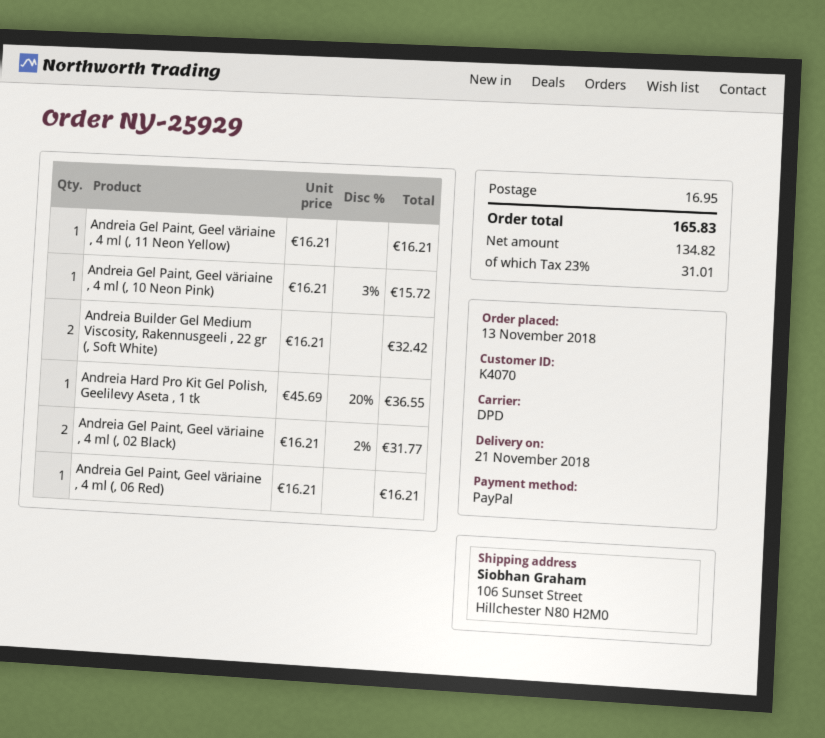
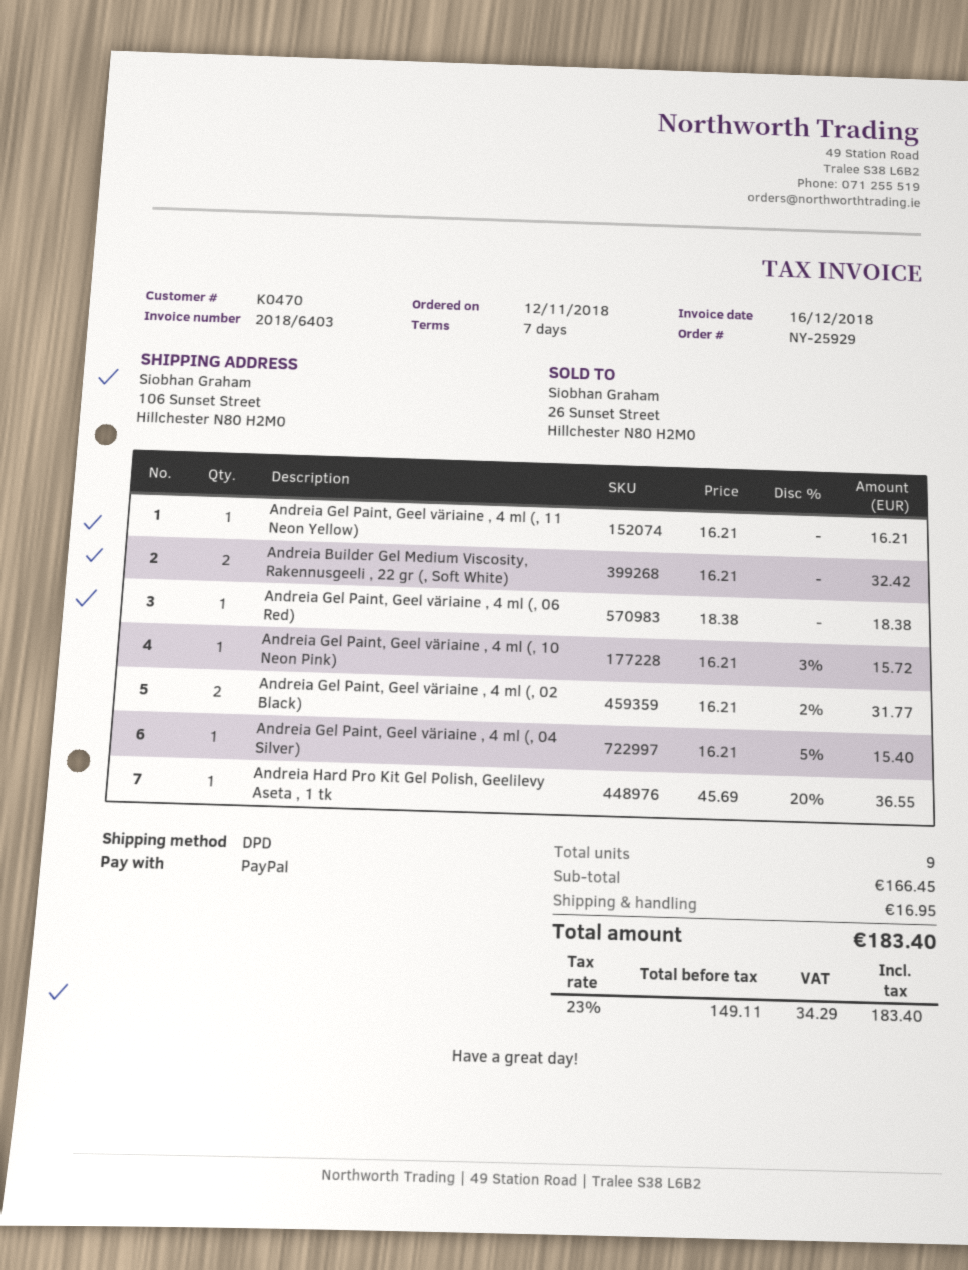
order date: 2018-11-13 -> 2018-11-12
customer number: K4070 -> K0470
Andreia Gel Paint, Geel väriaine , 4 ml (, 06 Red): 1 x 16.21 = 16.21 -> 1 x 18.38 = 18.38
Andreia Gel Paint, Geel väriaine , 4 ml (, 04 Silver): none -> 1 x 16.21 - 5% = 15.40
net: 134.82 -> 149.11
tax: 23% = 31.01 -> 23% = 34.29
total: 165.83 -> 183.40

